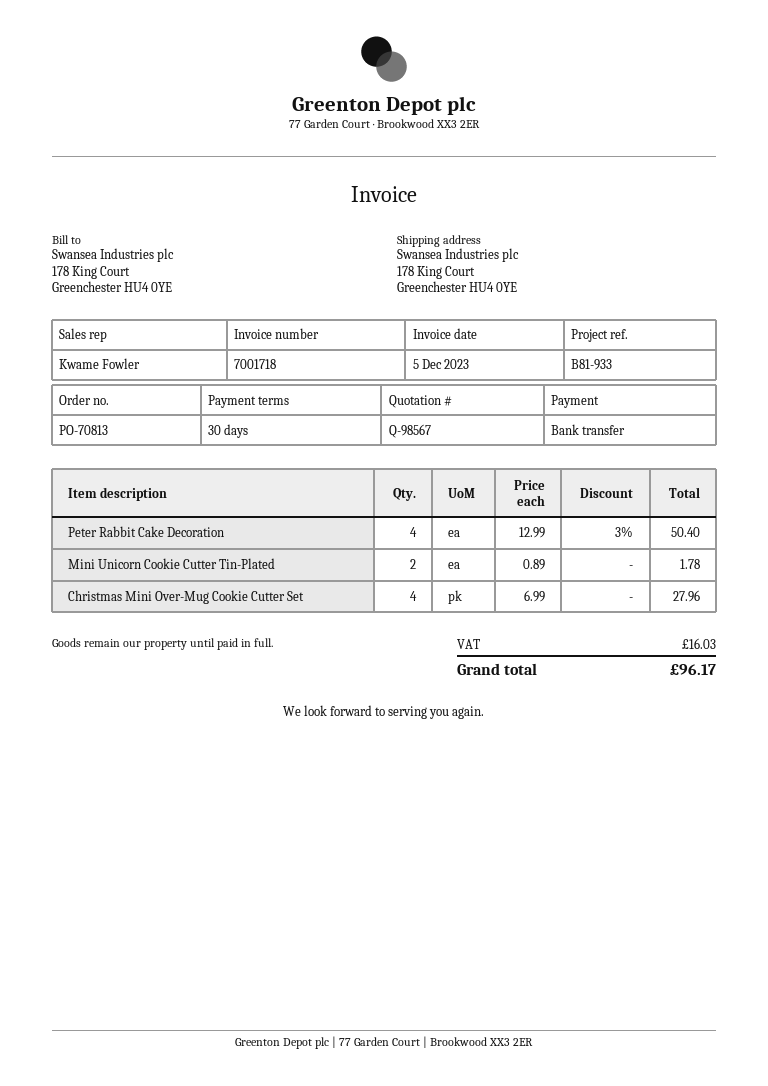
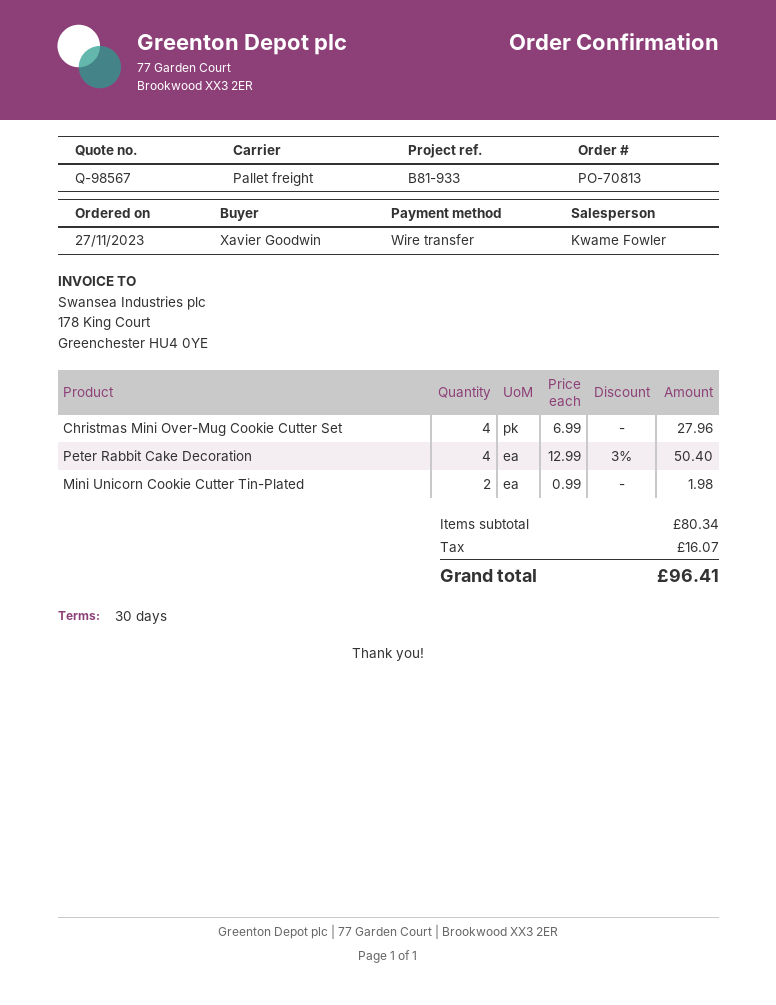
Mini Unicorn Cookie Cutter Tin-Plated: 2 x 0.89 = 1.78 -> 2 x 0.99 = 1.98
tax: 16.03 -> 16.07
total: 96.17 -> 96.41

